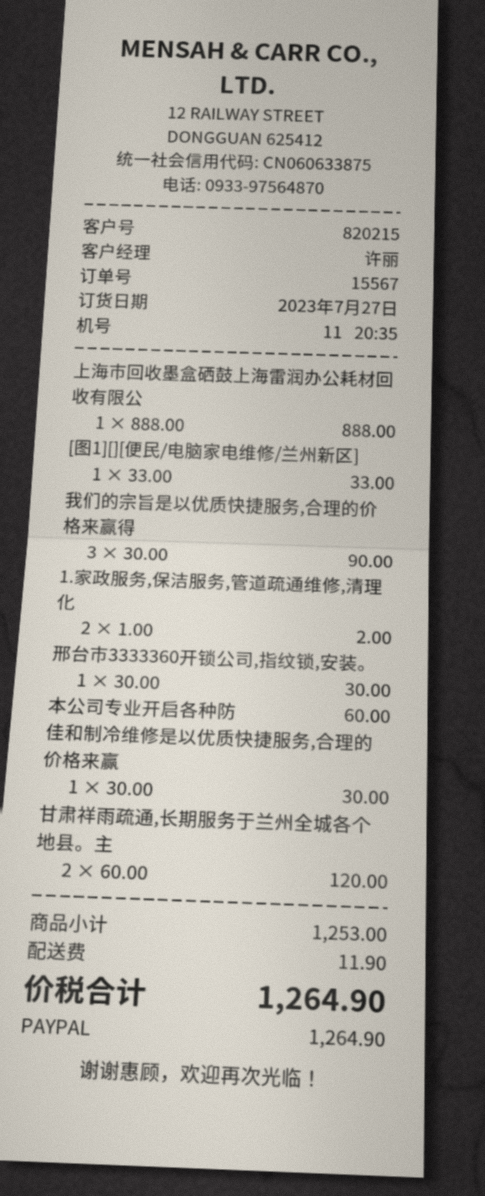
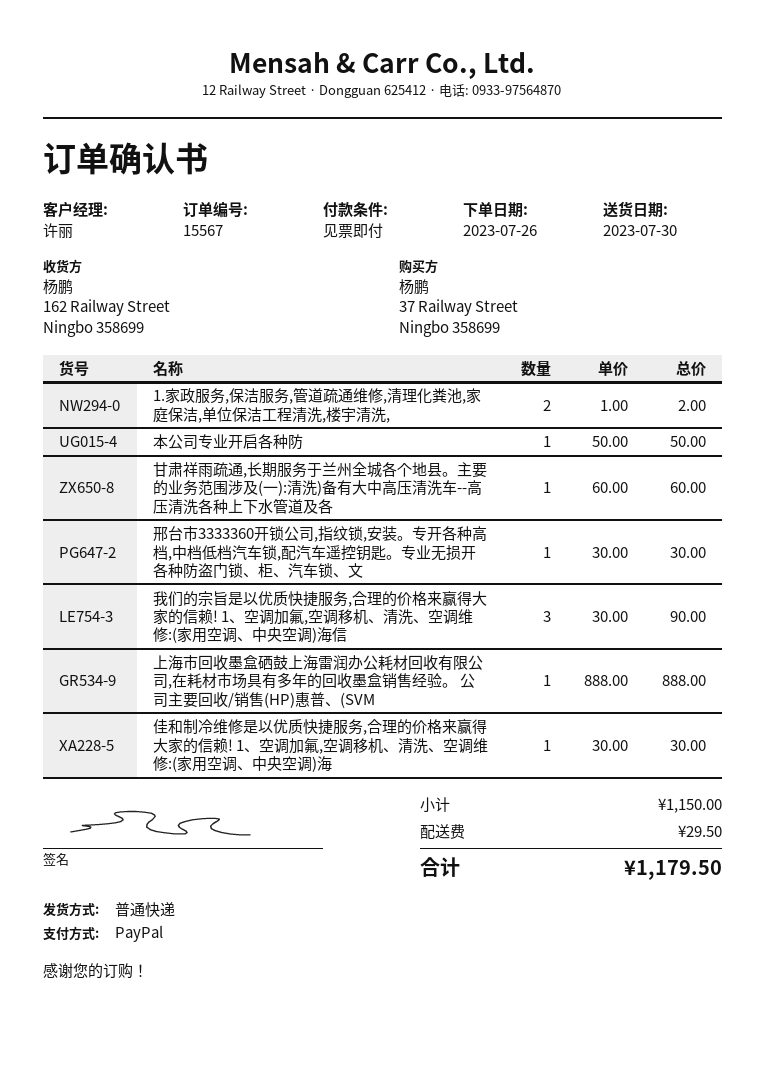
order date: 2023-07-27 -> 2023-07-26
[图1][][便民/电脑家电维修/兰州新区]: 1 x 33.00 = 33.00 -> none
本公司专业开启各种防: 1 x 60.00 = 60.00 -> 1 x 50.00 = 50.00
甘肃祥雨疏通,长期服务于兰州全城各个地县。主: 2 x 60.00 = 120.00 -> 1 x 60.00 = 60.00
subtotal: 1253.00 -> 1150.00
shipping: 11.90 -> 29.50
total: 1264.90 -> 1179.50

